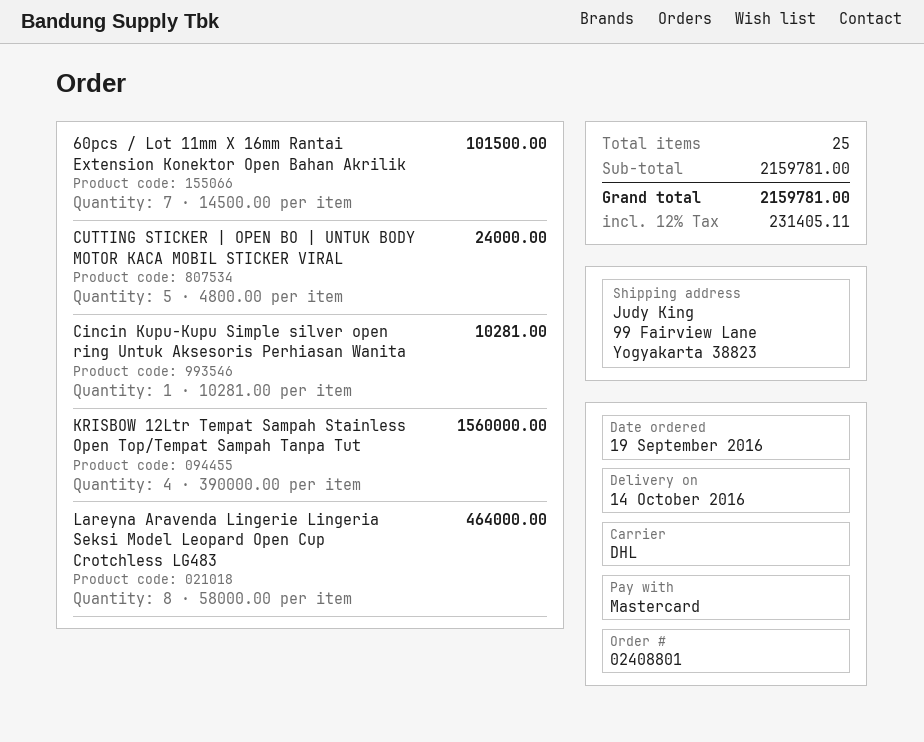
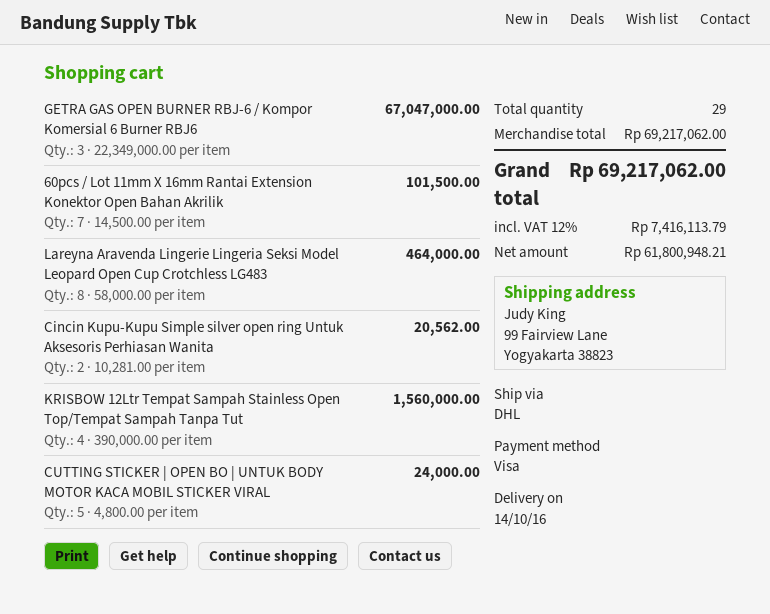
payment method: Mastercard -> Visa
Cincin Kupu-Kupu Simple silver open ring Untuk Aksesoris Perhiasan Wanita: 1 x 10281.00 = 10281.00 -> 2 x 10281.00 = 20562.00
GETRA GAS OPEN BURNER RBJ-6 / Kompor Komersial 6 Burner RBJ6: none -> 3 x 22349000.00 = 67047000.00
total quantity: 25 -> 29
subtotal: 2159781.00 -> 69217062.00
tax: 12% = 231405.11 -> 12% = 7416113.79
total: 2159781.00 -> 69217062.00

